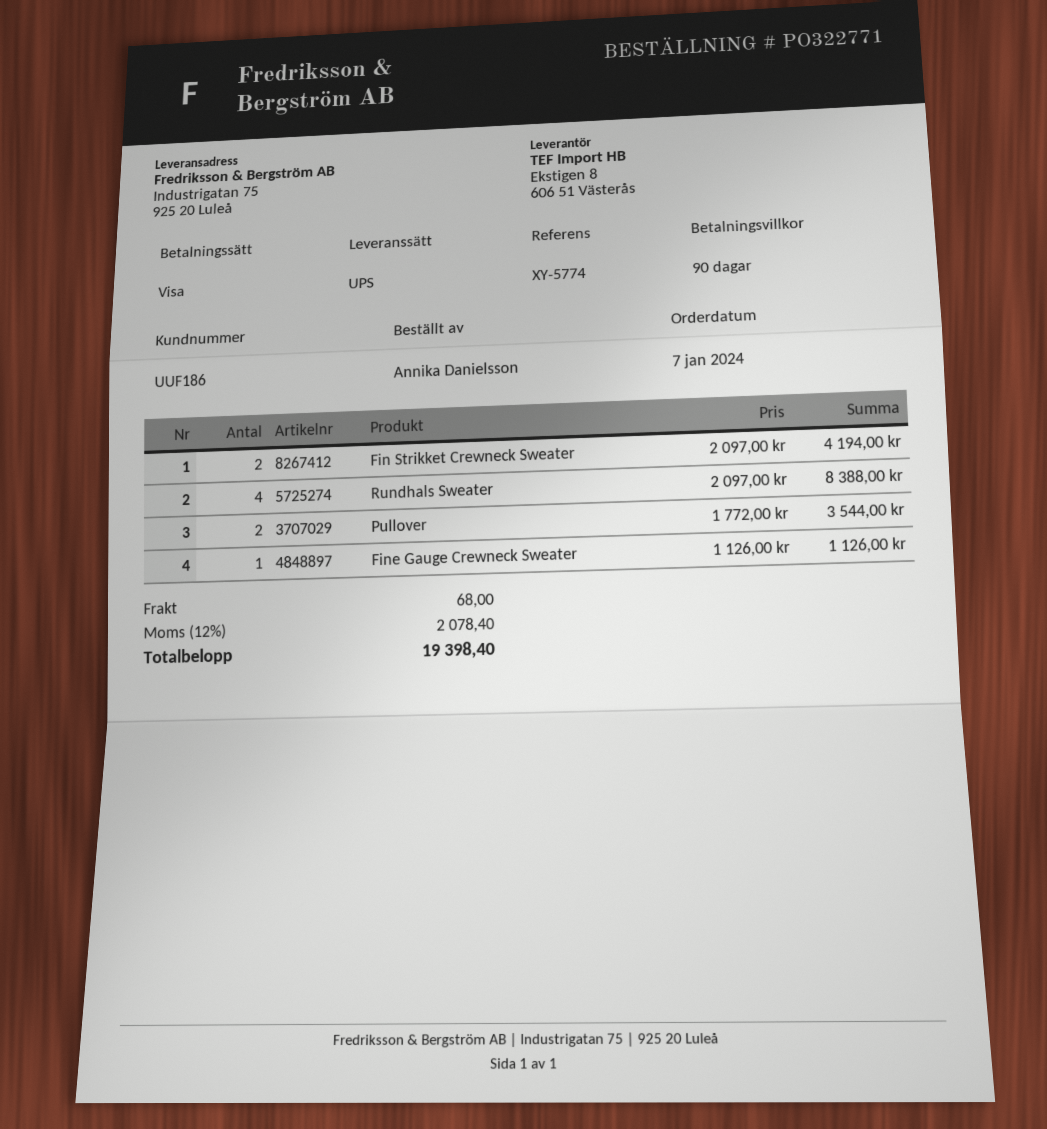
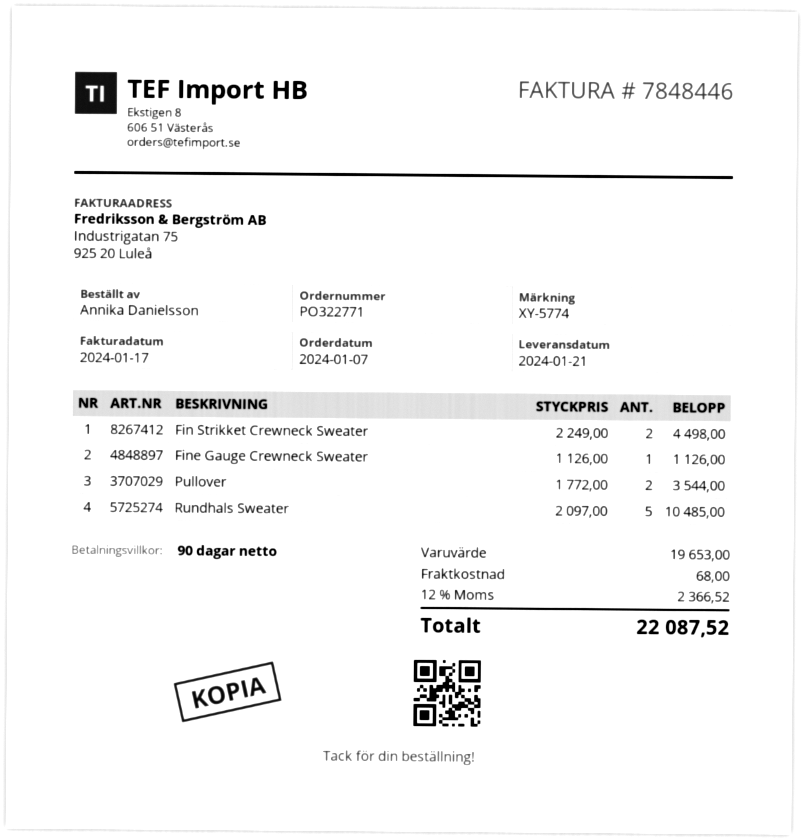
Fin Strikket Crewneck Sweater: 2 x 2097.00 = 4194.00 -> 2 x 2249.00 = 4498.00
Rundhals Sweater: 4 x 2097.00 = 8388.00 -> 5 x 2097.00 = 10485.00
tax: 12% = 2078.40 -> 12% = 2366.52
total: 19398.40 -> 22087.52

